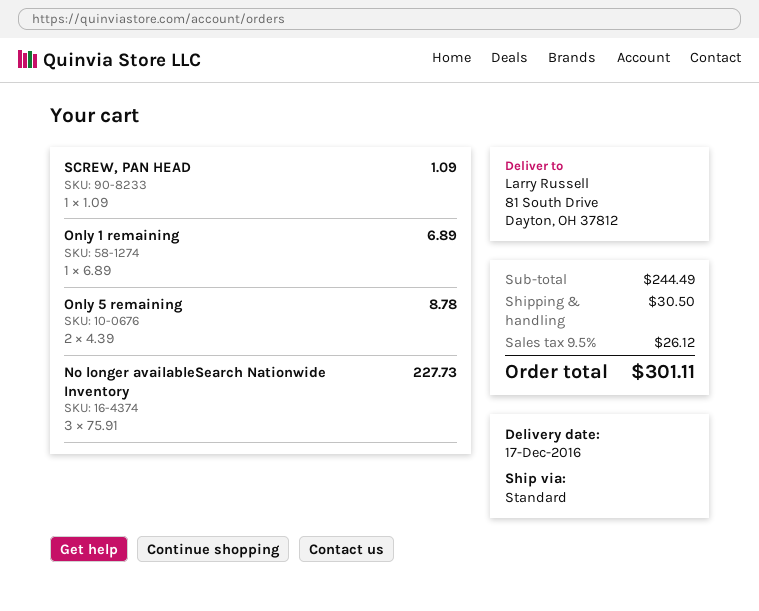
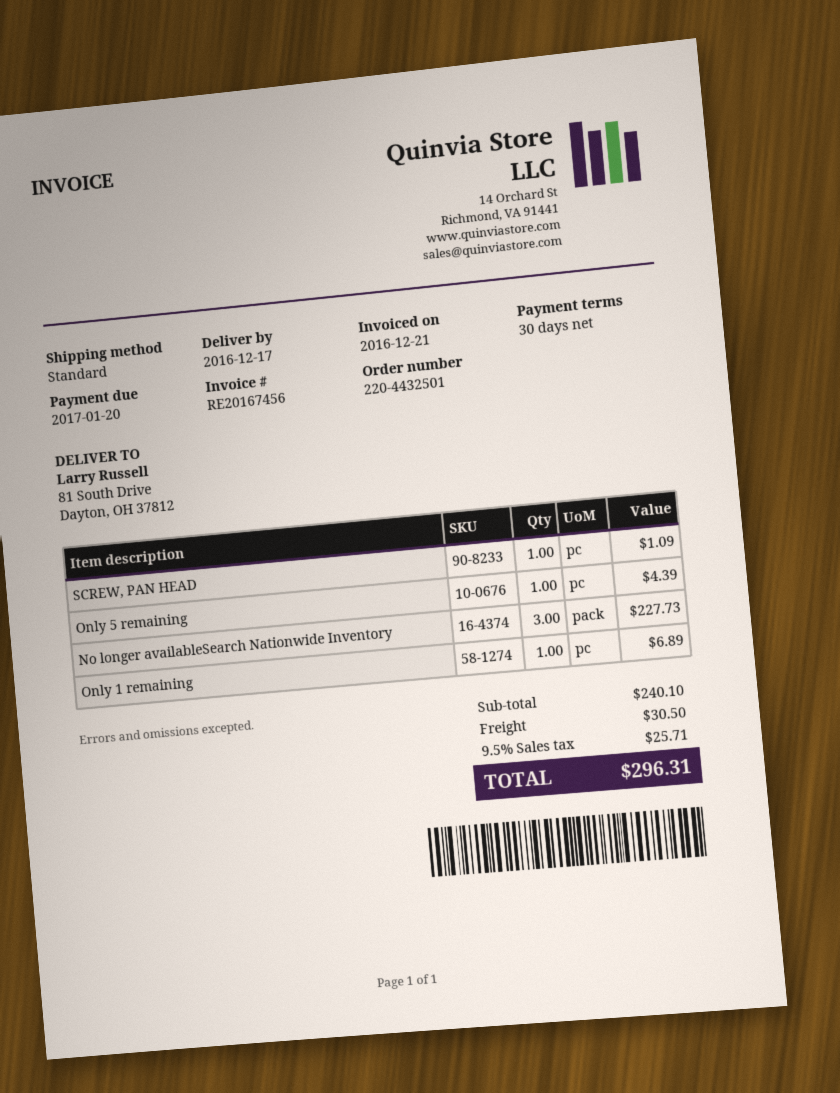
Only 5 remaining: 2 for 8.78 -> 1 for 4.39
subtotal: 244.49 -> 240.10
tax: 9.5% = 26.12 -> 9.5% = 25.71
total: 301.11 -> 296.31

